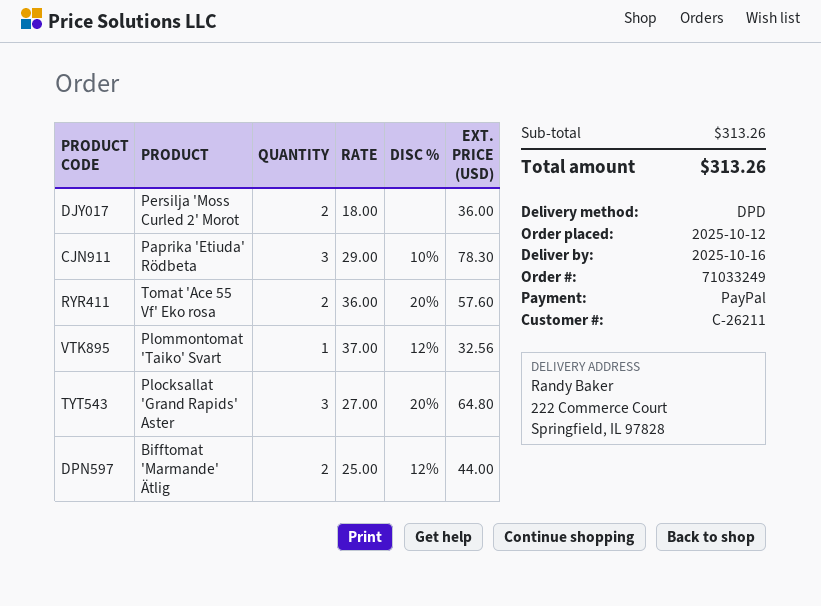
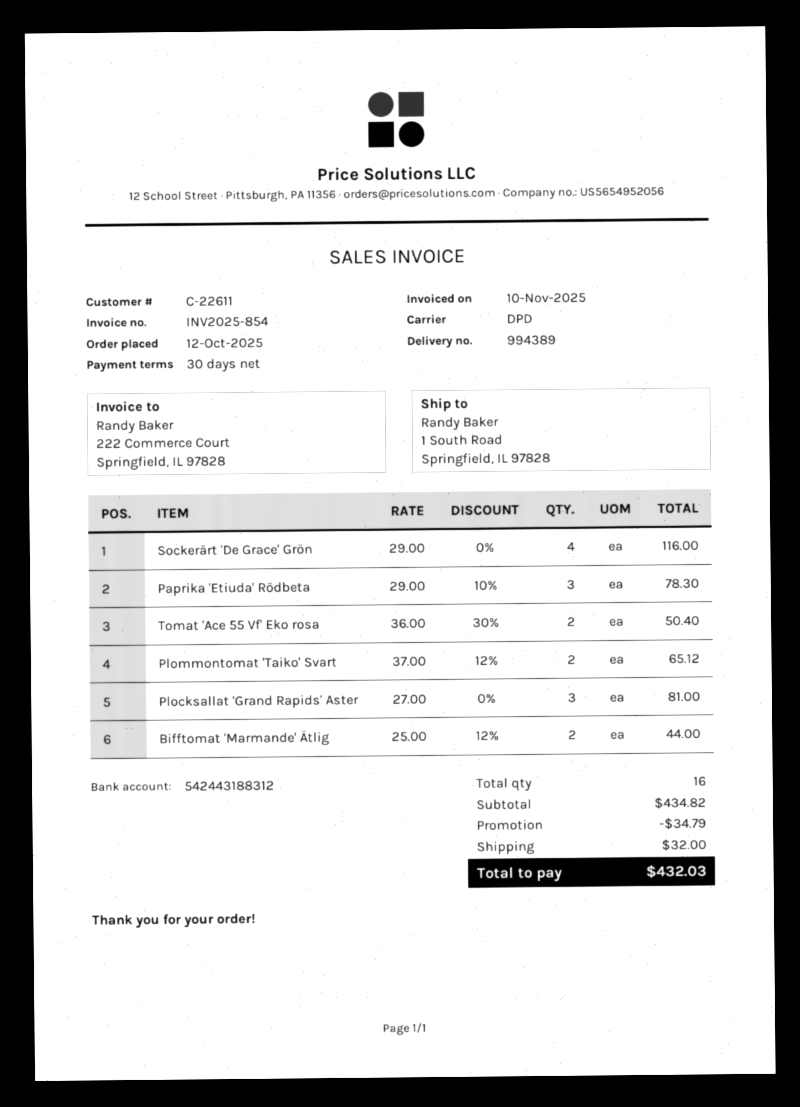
customer number: C-26211 -> C-22611
ship to: 222 Commerce Court, Springfield, IL 97828 -> 1 South Road, Springfield, IL 97828
Persilja 'Moss Curled 2' Morot: 2 x 18.00 = 36.00 -> none
Tomat 'Ace 55 Vf' Eko rosa: 2 x 36.00 - 20% = 57.60 -> 2 x 36.00 - 30% = 50.40
Plommontomat 'Taiko' Svart: 1 x 37.00 - 12% = 32.56 -> 2 x 37.00 - 12% = 65.12
Plocksallat 'Grand Rapids' Aster: 3 x 27.00 - 20% = 64.80 -> 3 x 27.00 = 81.00
Sockerärt 'De Grace' Grön: none -> 4 x 29.00 = 116.00
subtotal: 313.26 -> 434.82
discount: none -> 34.79
shipping: none -> 32.00
total: 313.26 -> 432.03

